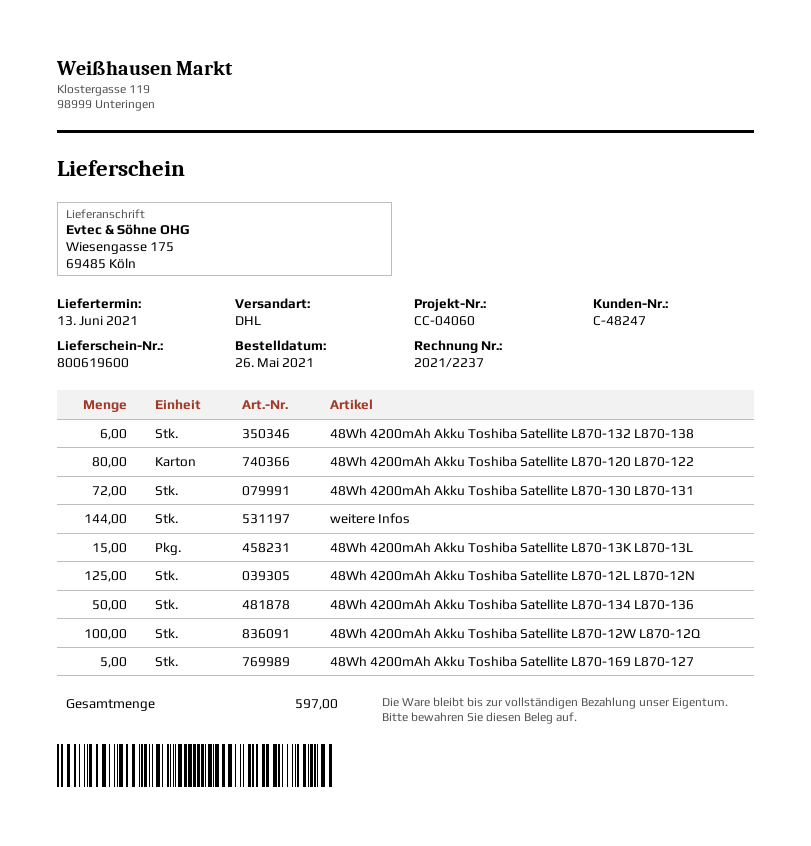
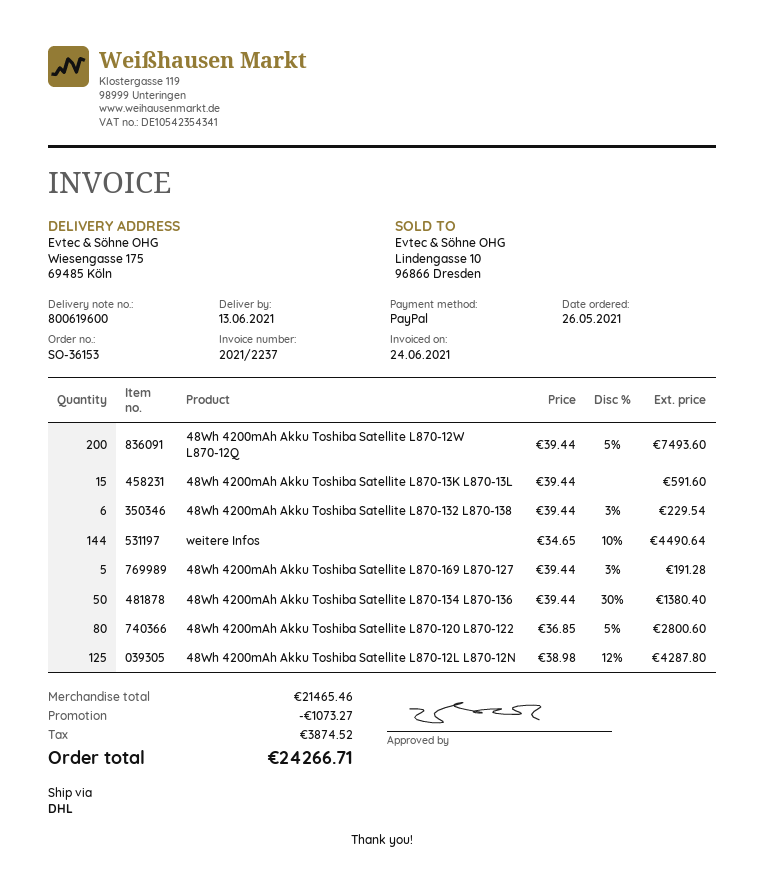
48Wh 4200mAh Akku Toshiba Satellite L870-130 L870-131: 72 -> none
48Wh 4200mAh Akku Toshiba Satellite L870-12W L870-12Q: 100 -> 200

